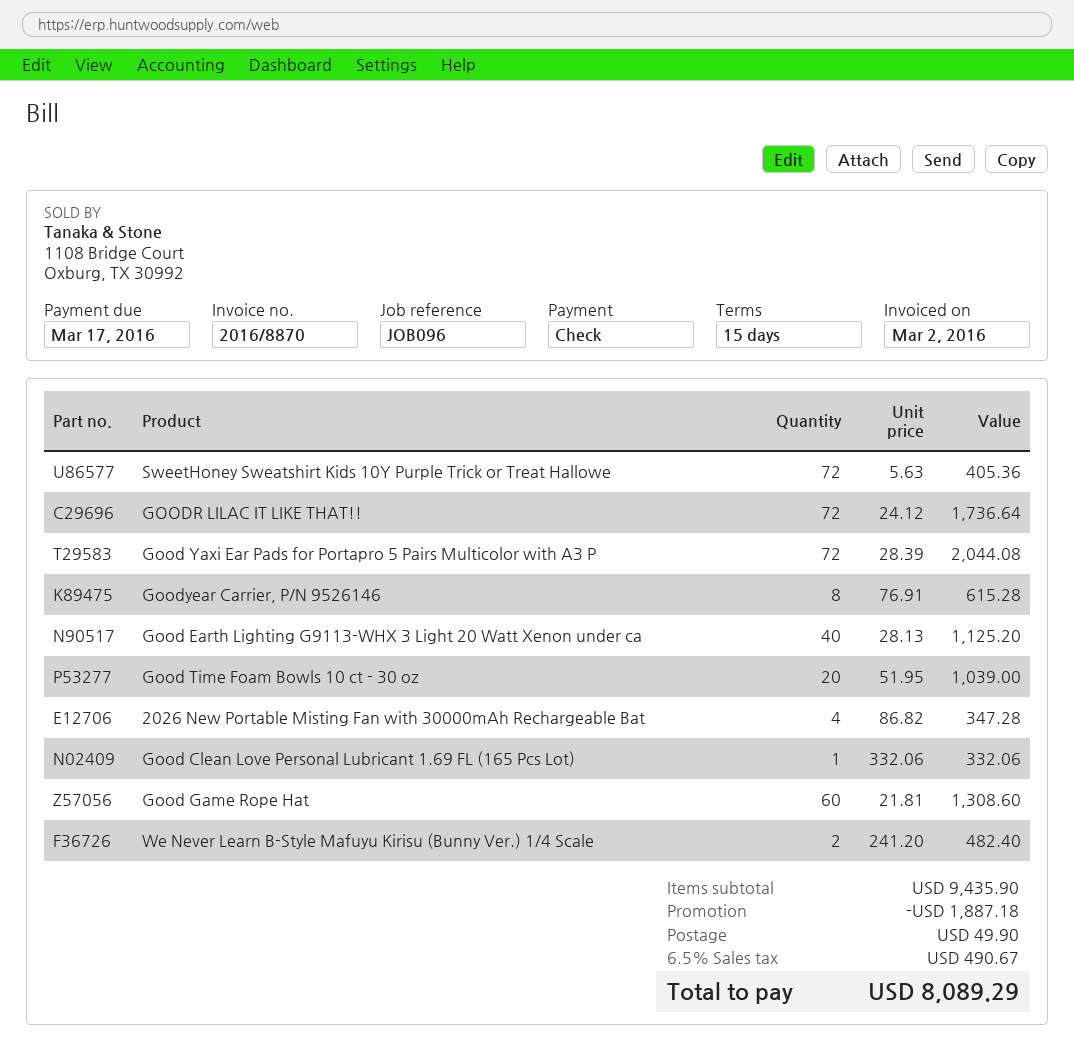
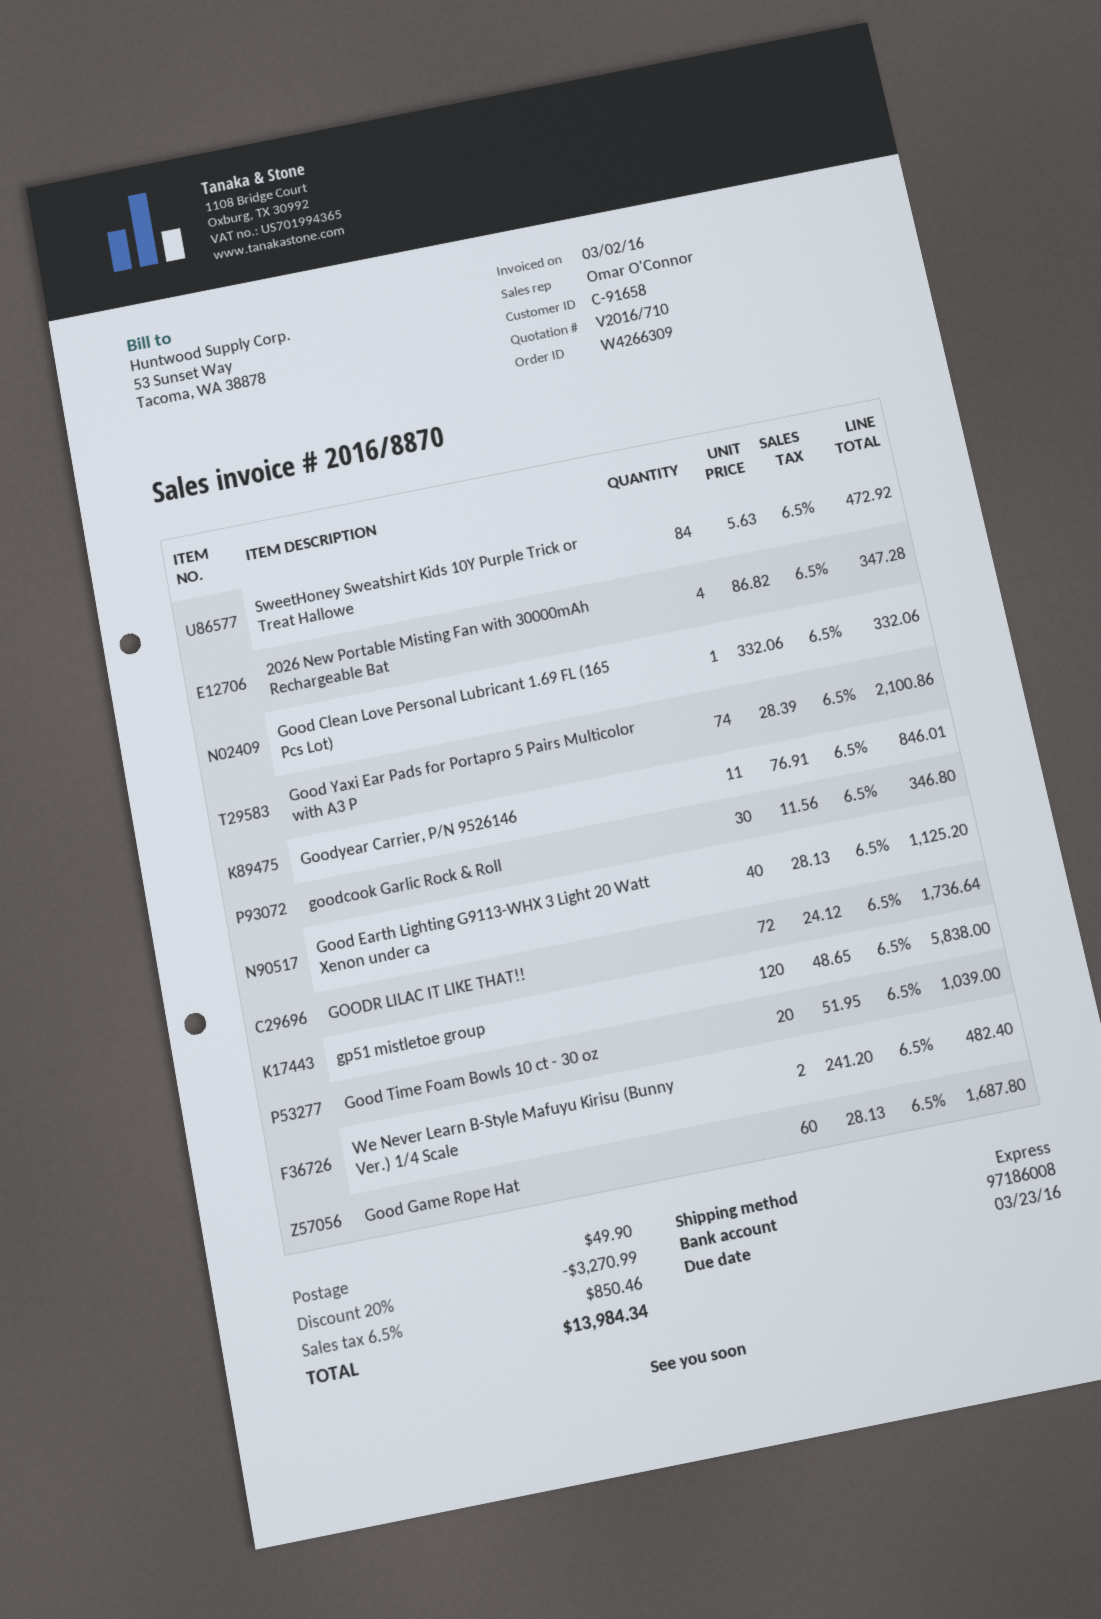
due date: 2016-03-17 -> 2016-03-23
SweetHoney Sweatshirt Kids 10Y Purple Trick or Treat Hallowe: 72 x 5.63 = 405.36 -> 84 x 5.63 = 472.92
Good Yaxi Ear Pads for Portapro 5 Pairs Multicolor with A3 P: 72 x 28.39 = 2044.08 -> 74 x 28.39 = 2100.86
Goodyear Carrier, P/N 9526146: 8 x 76.91 = 615.28 -> 11 x 76.91 = 846.01
Good Game Rope Hat: 60 x 21.81 = 1308.60 -> 60 x 28.13 = 1687.80
goodcook Garlic Rock & Roll: none -> 30 x 11.56 = 346.80
gp51 mistletoe group: none -> 120 x 48.65 = 5838.00
discount: 1887.18 -> 3270.99
tax: 6.5% = 490.67 -> 6.5% = 850.46
total: 8089.29 -> 13984.34

